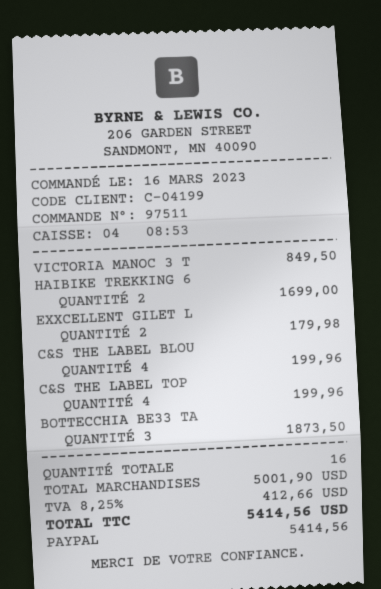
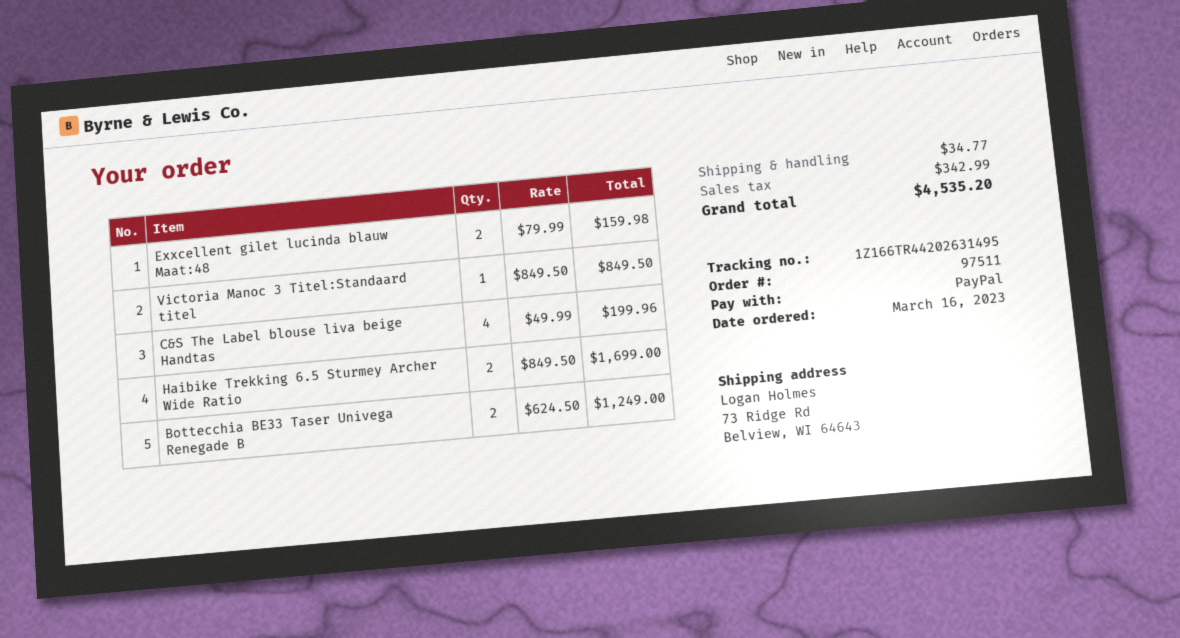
EXXCELLENT GILET L: 2 for 179.98 -> 2 for 159.98
C&S THE LABEL TOP: 4 for 199.96 -> none
BOTTECCHIA BE33 TA: 3 for 1873.50 -> 2 for 1249.00
shipping: none -> 34.77
tax: 412.66 -> 342.99
total: 5414.56 -> 4535.20

